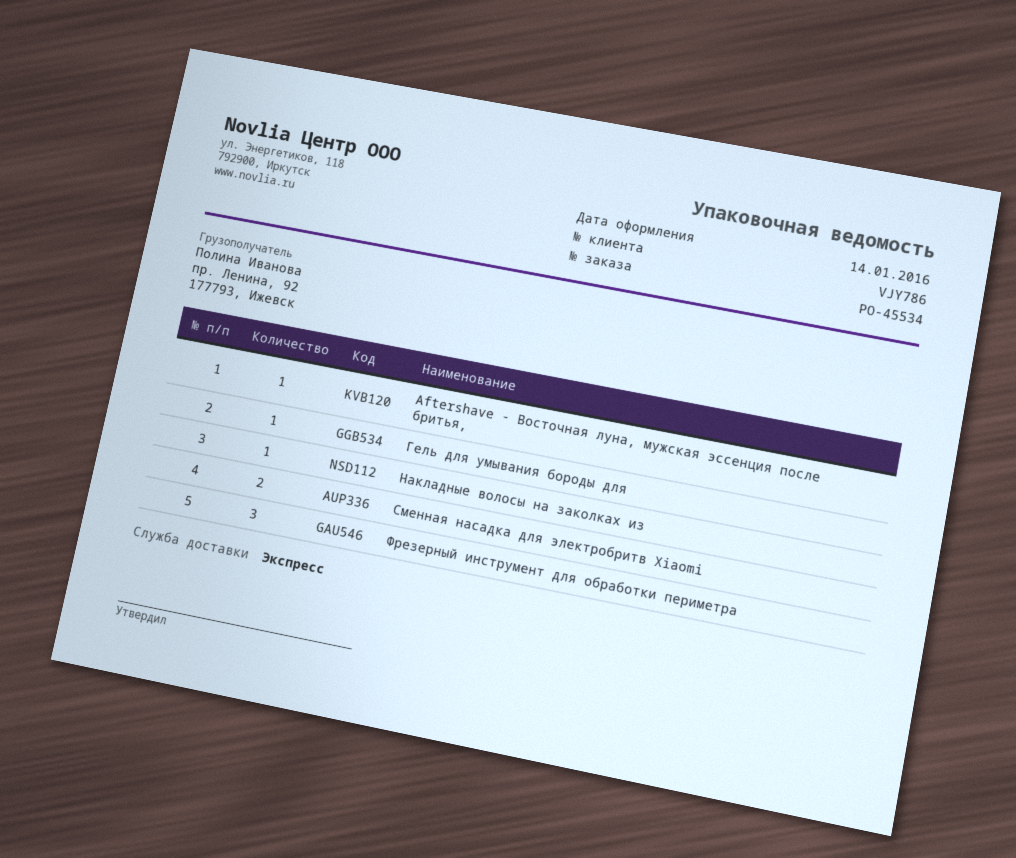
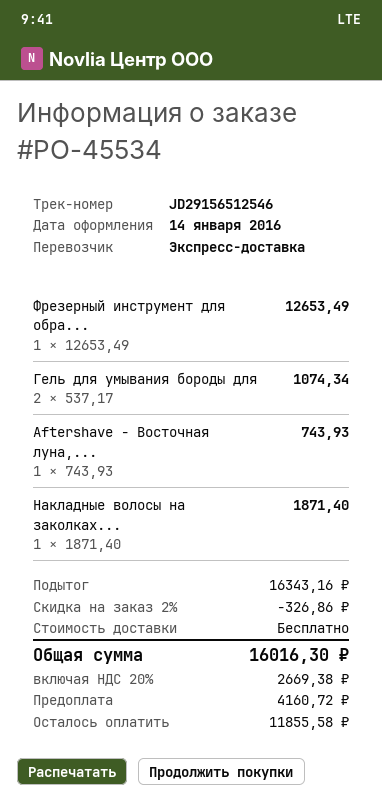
Гель для умывания бороды для: 1 -> 2
Сменная насадка для электробритв Xiaomi: 2 -> none
Фрезерный инструмент для обработки периметра: 3 -> 1

